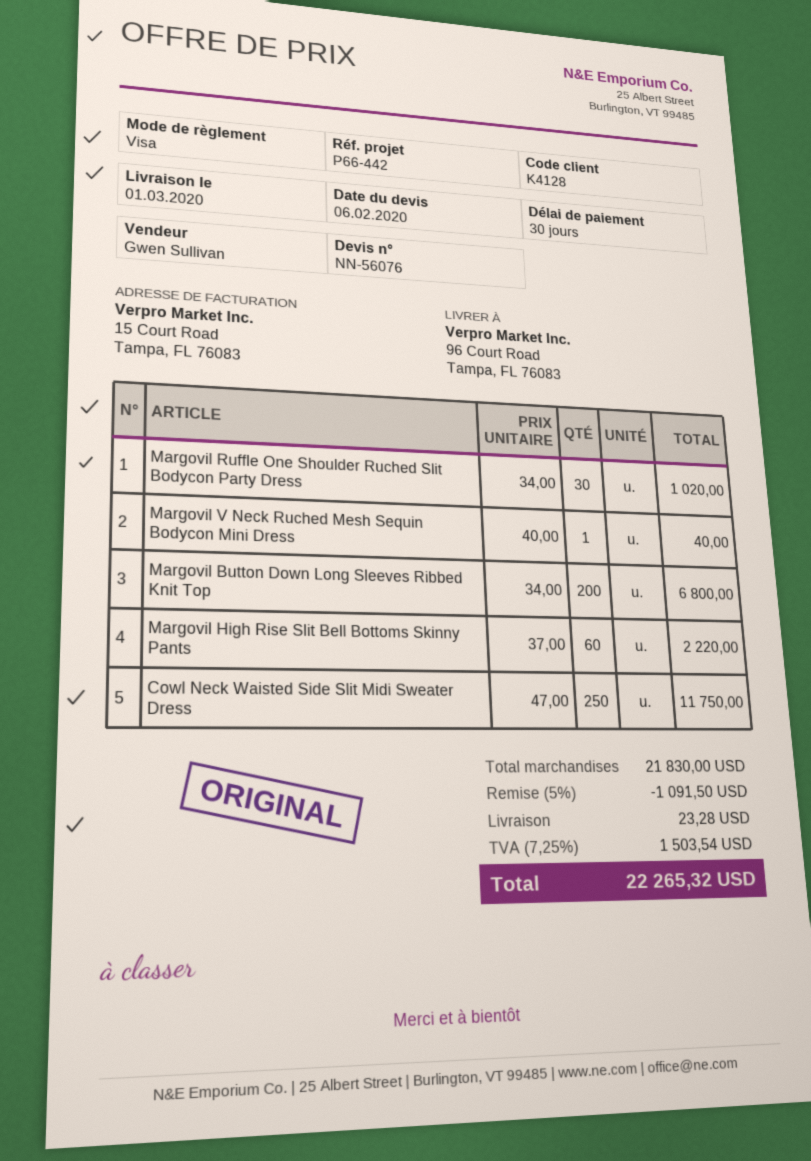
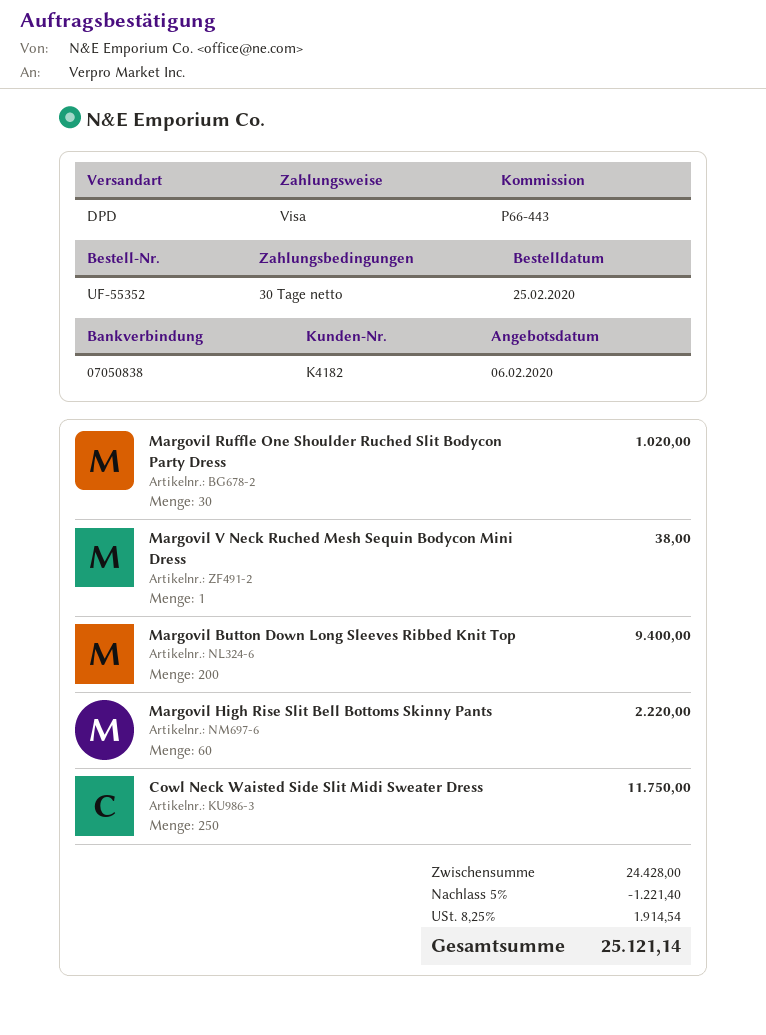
customer number: K4128 -> K4182
reference: P66-442 -> P66-443
Margovil V Neck Ruched Mesh Sequin Bodycon Mini Dress: 1 for 40.00 -> 1 for 38.00
Margovil Button Down Long Sleeves Ribbed Knit Top: 200 for 6800.00 -> 200 for 9400.00
subtotal: 21830.00 -> 24428.00
discount: 5% = 1091.50 -> 5% = 1221.40
shipping: 23.28 -> none
tax: 7.25% = 1503.54 -> 8.25% = 1914.54
total: 22265.32 -> 25121.14

